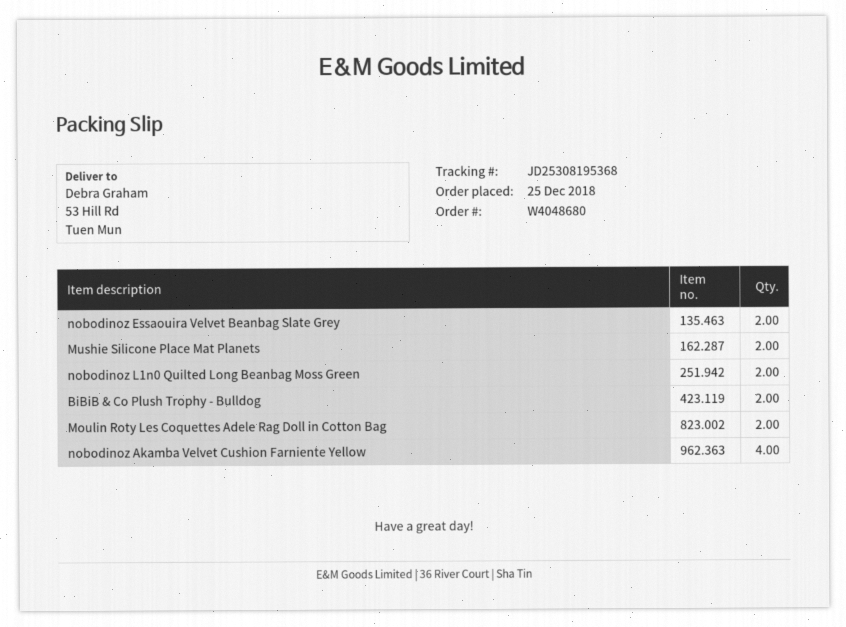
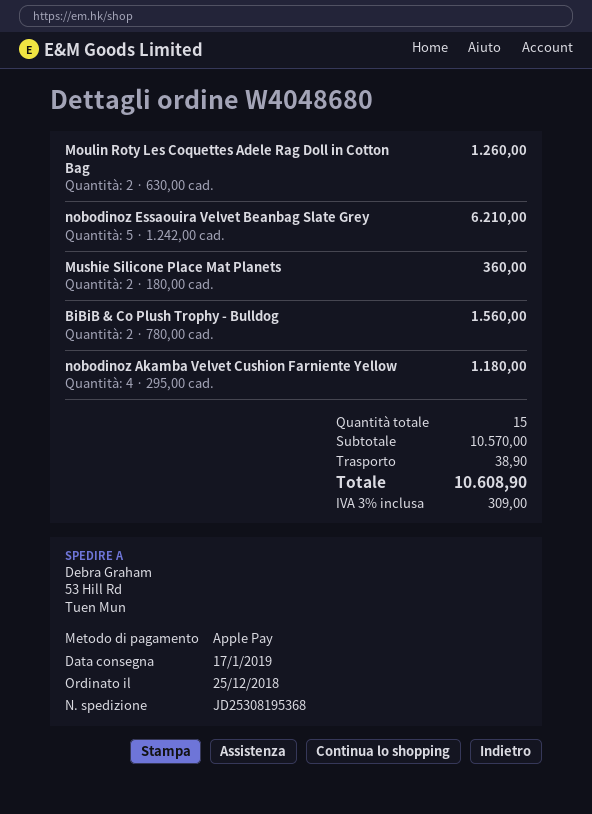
nobodinoz Essaouira Velvet Beanbag Slate Grey: 2 -> 5
nobodinoz L1n0 Quilted Long Beanbag Moss Green: 2 -> none

